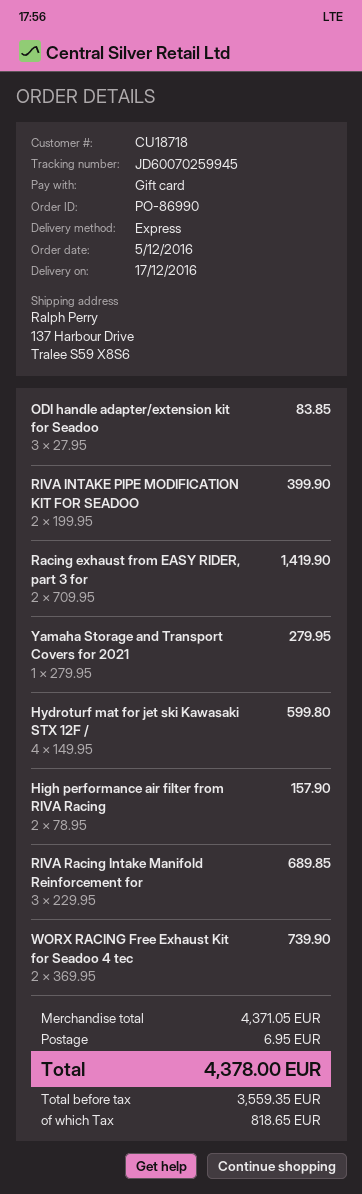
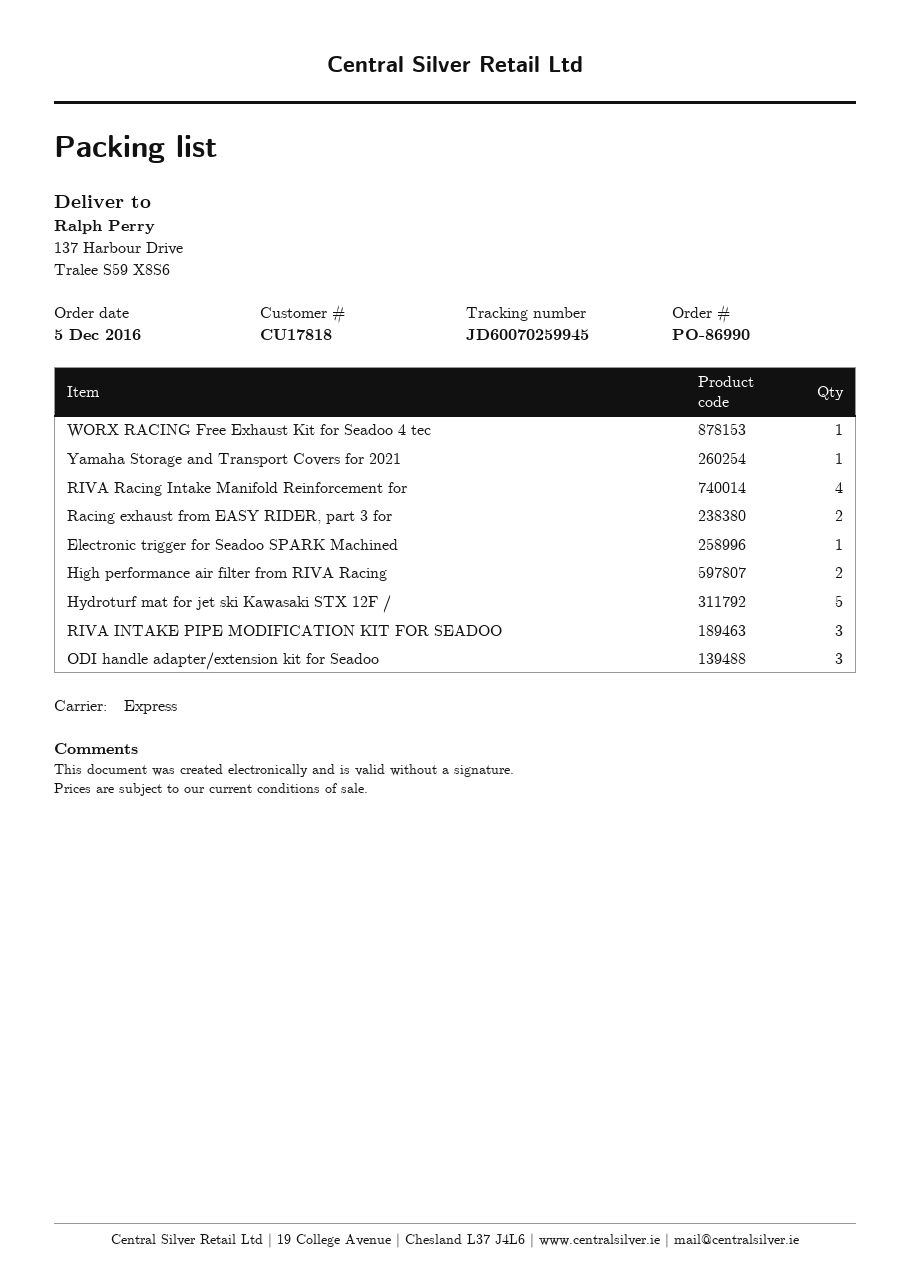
customer number: CU18718 -> CU17818
RIVA INTAKE PIPE MODIFICATION KIT FOR SEADOO: 2 -> 3
Hydroturf mat for jet ski Kawasaki STX 12F /: 4 -> 5
RIVA Racing Intake Manifold Reinforcement for: 3 -> 4
WORX RACING Free Exhaust Kit for Seadoo 4 tec: 2 -> 1
Electronic trigger for Seadoo SPARK Machined: none -> 1

